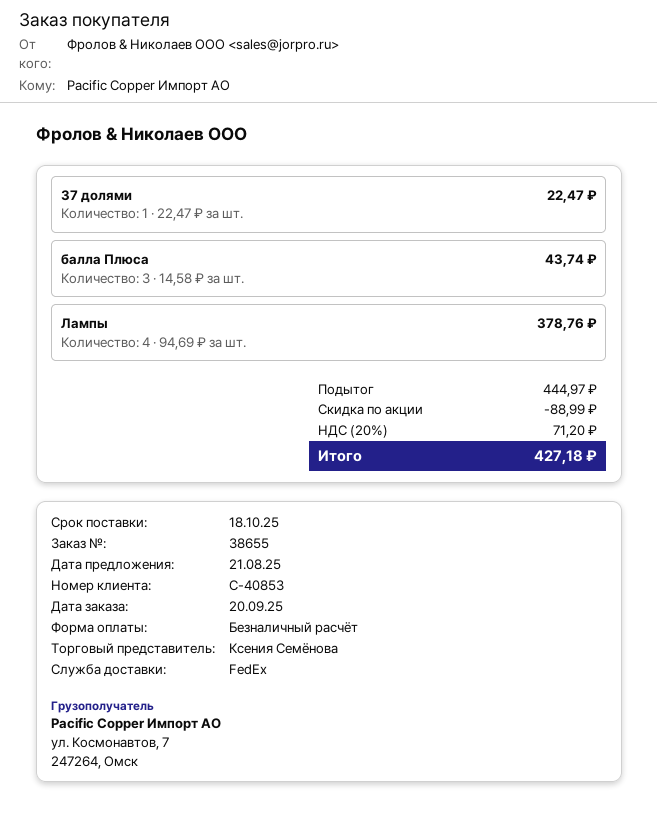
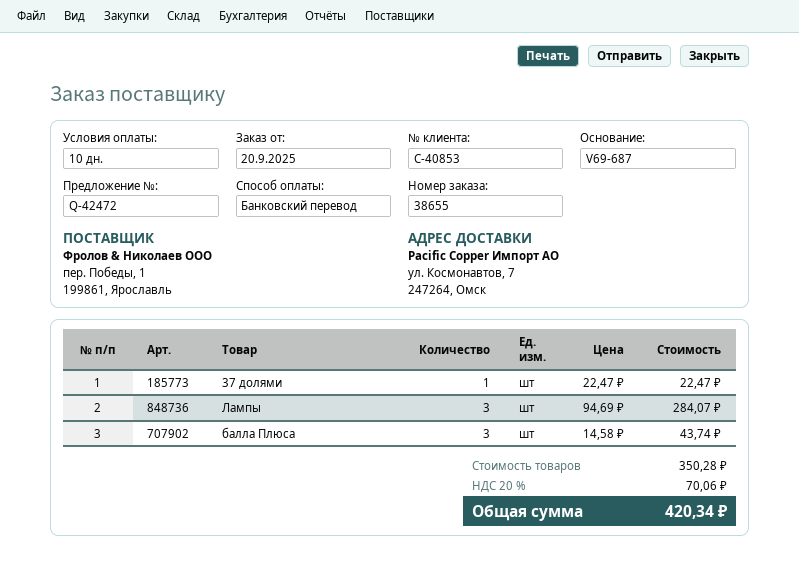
Лампы: 4 x 94.69 = 378.76 -> 3 x 94.69 = 284.07
subtotal: 444.97 -> 350.28
discount: 88.99 -> none
tax: 20% = 71.20 -> 20% = 70.06
total: 427.18 -> 420.34

